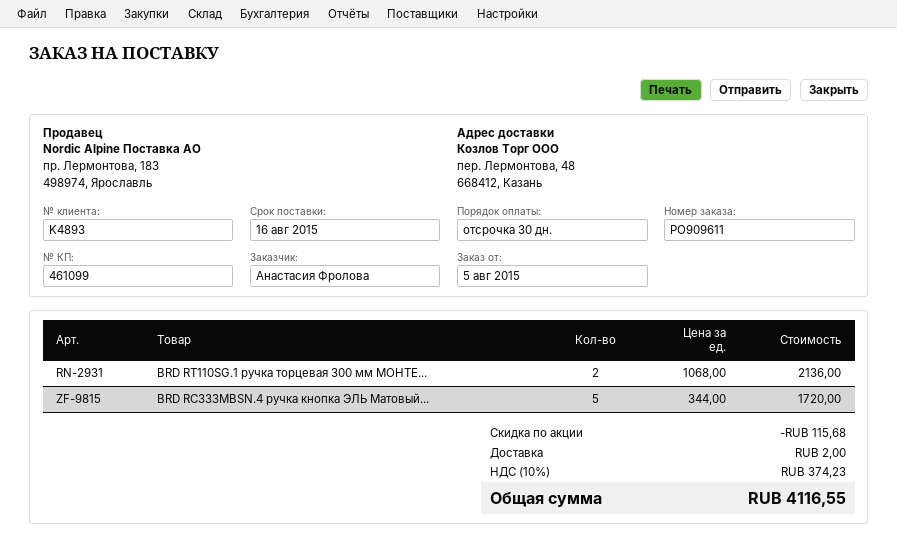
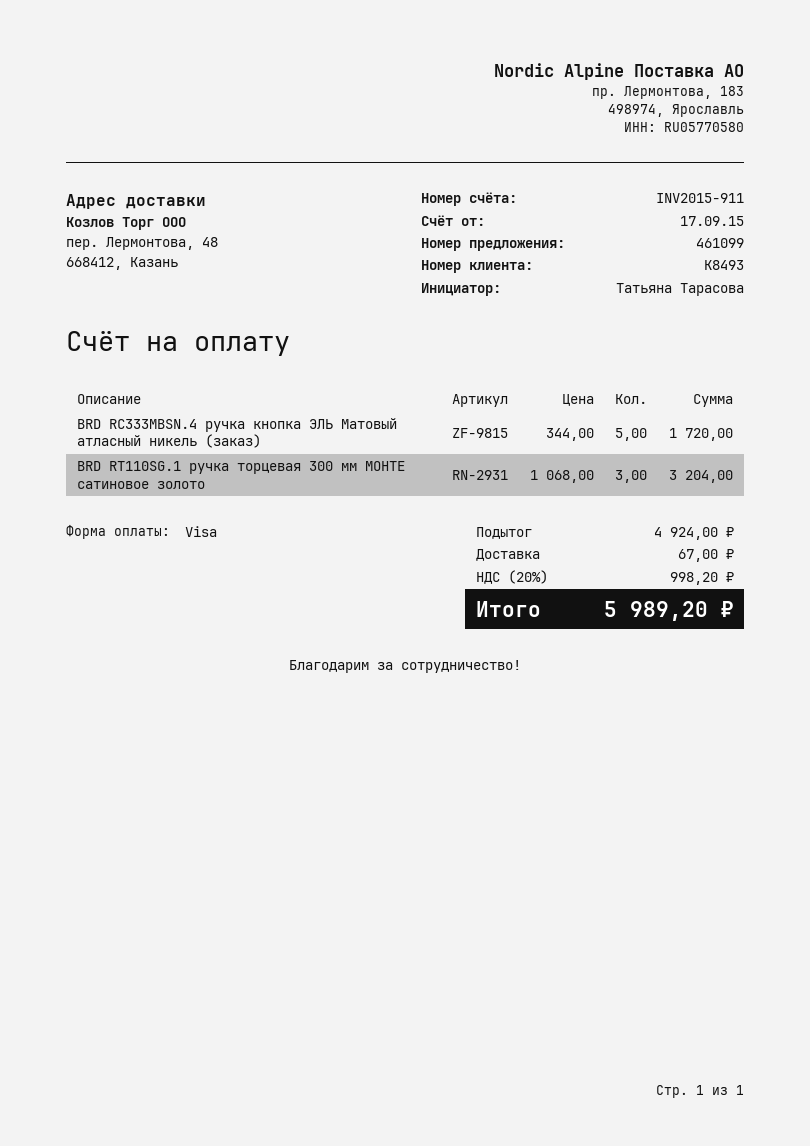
customer number: K4893 -> K8493
ordered by: Анастасия Фролова -> Татьяна Тарасова
BRD RT110SG.1 ручка торцевая 300 мм МОНТЕ...: 2 x 1068.00 = 2136.00 -> 3 x 1068.00 = 3204.00
discount: 115.68 -> none
shipping: 2.00 -> 67.00
tax: 10% = 374.23 -> 20% = 998.20
total: 4116.55 -> 5989.20

